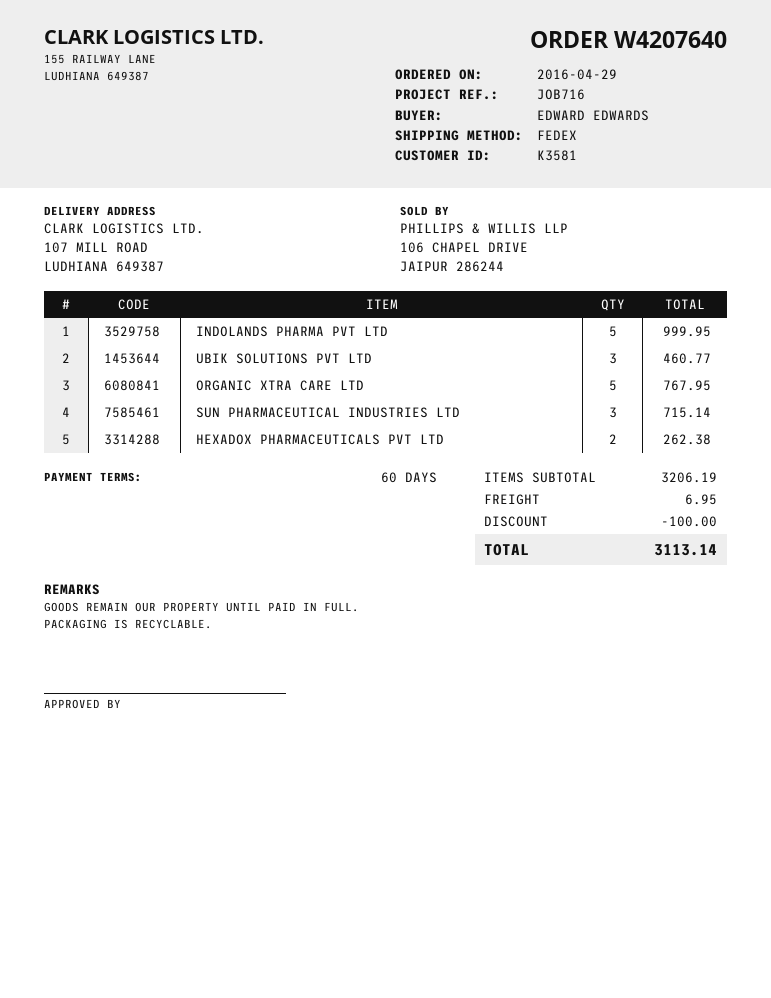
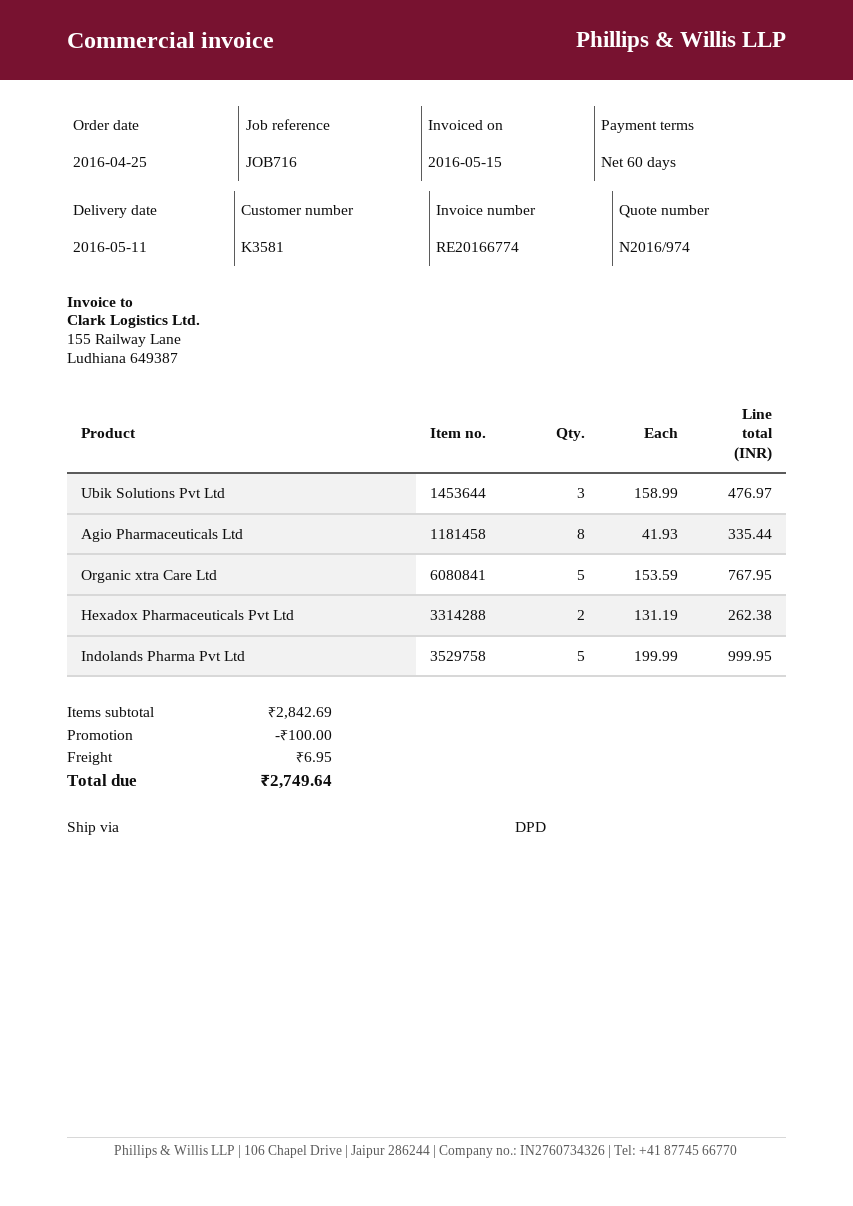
order date: 2016-04-29 -> 2016-04-25
shipping method: FedEx -> DPD
UBIK SOLUTIONS PVT LTD: 3 for 460.77 -> 3 for 476.97
SUN PHARMACEUTICAL INDUSTRIES LTD: 3 for 715.14 -> none
Agio Pharmaceuticals Ltd: none -> 8 for 335.44
subtotal: 3206.19 -> 2842.69
total: 3113.14 -> 2749.64

